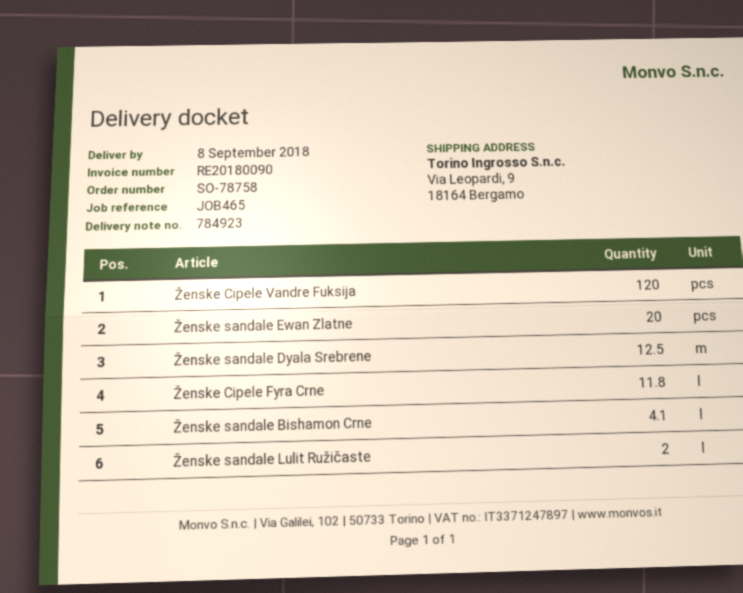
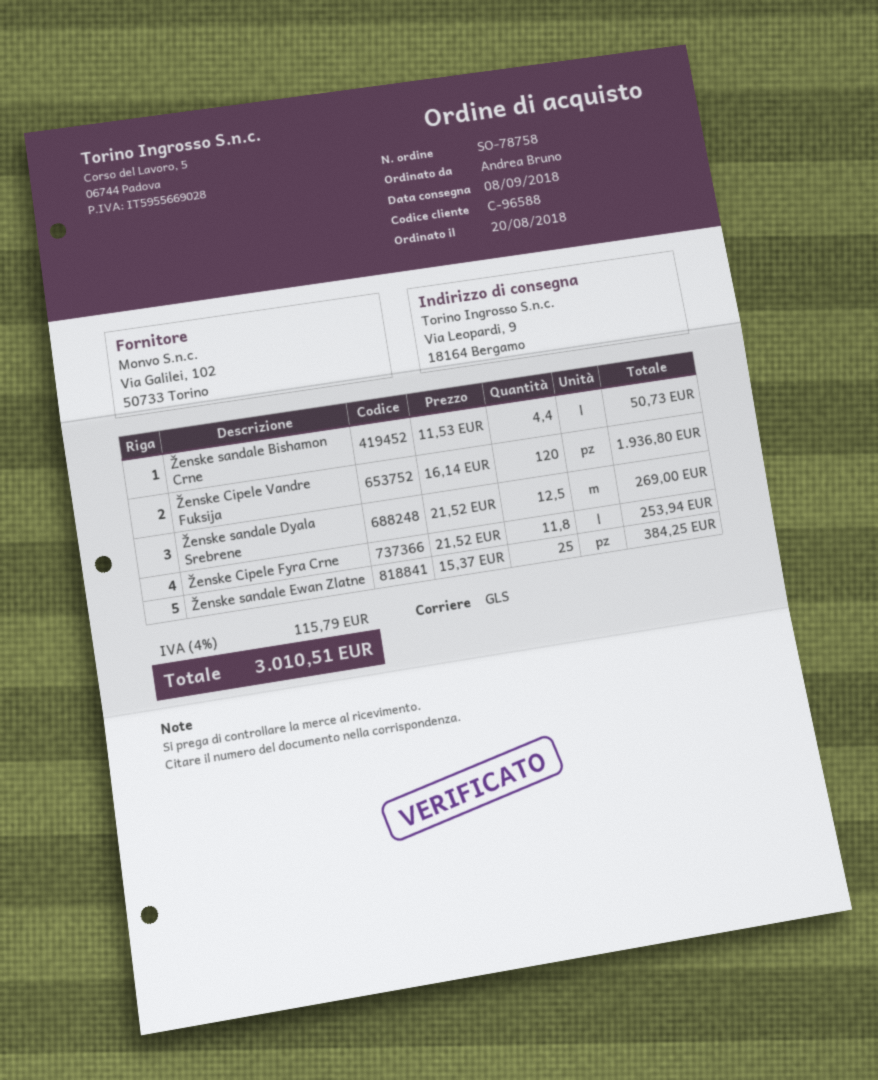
Ženske sandale Ewan Zlatne: 20 -> 25
Ženske sandale Bishamon Crne: 4.1 -> 4.4
Ženske sandale Lulit Ružičaste: 2 -> none

